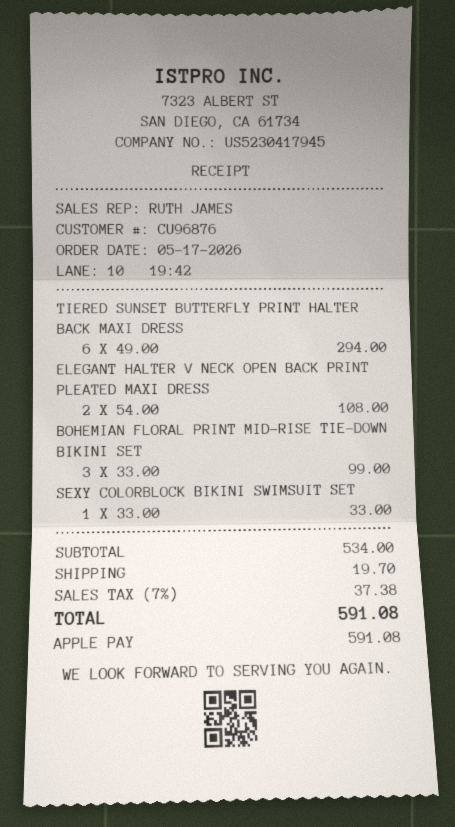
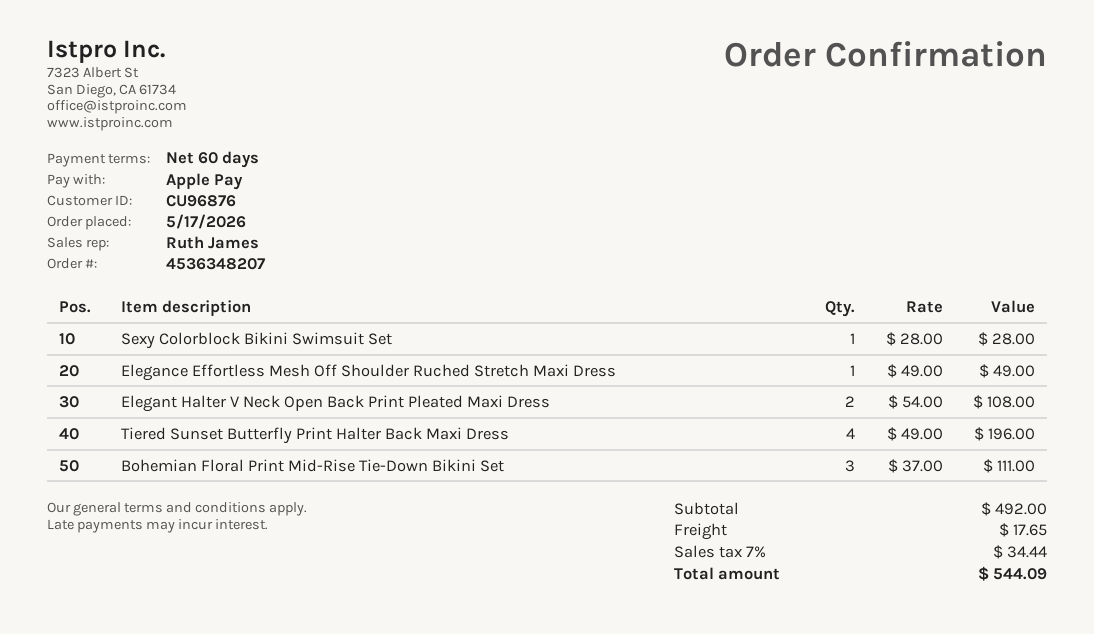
TIERED SUNSET BUTTERFLY PRINT HALTER BACK MAXI DRESS: 6 x 49.00 = 294.00 -> 4 x 49.00 = 196.00
BOHEMIAN FLORAL PRINT MID-RISE TIE-DOWN BIKINI SET: 3 x 33.00 = 99.00 -> 3 x 37.00 = 111.00
SEXY COLORBLOCK BIKINI SWIMSUIT SET: 1 x 33.00 = 33.00 -> 1 x 28.00 = 28.00
Elegance Effortless Mesh Off Shoulder Ruched Stretch Maxi Dress: none -> 1 x 49.00 = 49.00
subtotal: 534.00 -> 492.00
shipping: 19.70 -> 17.65
tax: 7% = 37.38 -> 7% = 34.44
total: 591.08 -> 544.09

